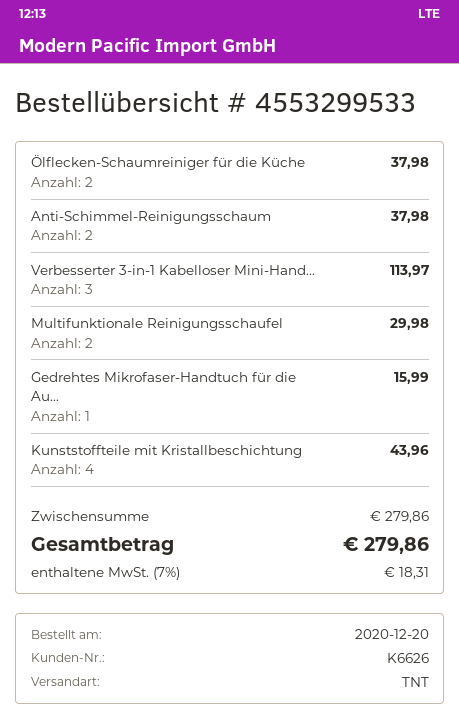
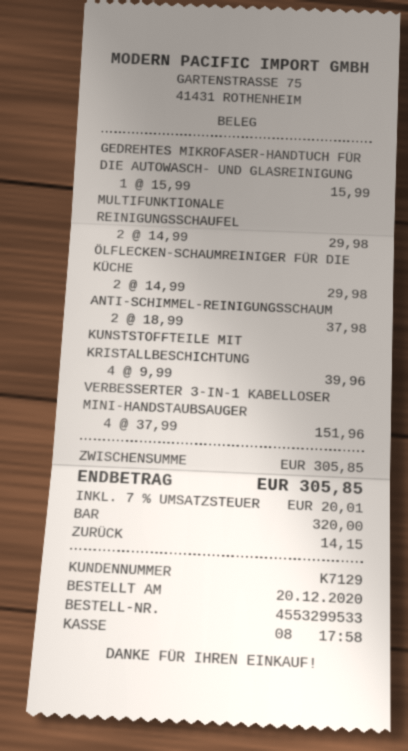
customer number: K6626 -> K7129
Ölflecken-Schaumreiniger für die Küche: 2 for 37.98 -> 2 for 29.98
Verbesserter 3-in-1 Kabelloser Mini-Hand...: 3 for 113.97 -> 4 for 151.96
Kunststoffteile mit Kristallbeschichtung: 4 for 43.96 -> 4 for 39.96
subtotal: 279.86 -> 305.85
tax: 7% = 18.31 -> 7% = 20.01
total: 279.86 -> 305.85

